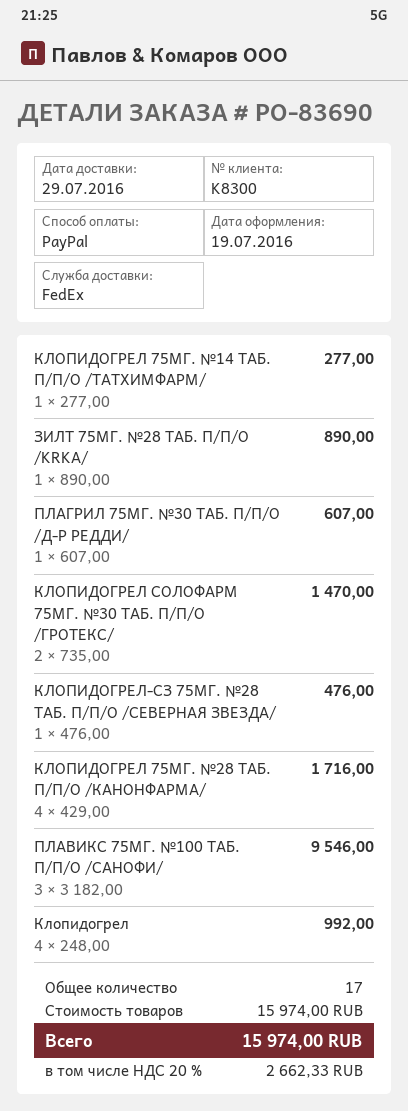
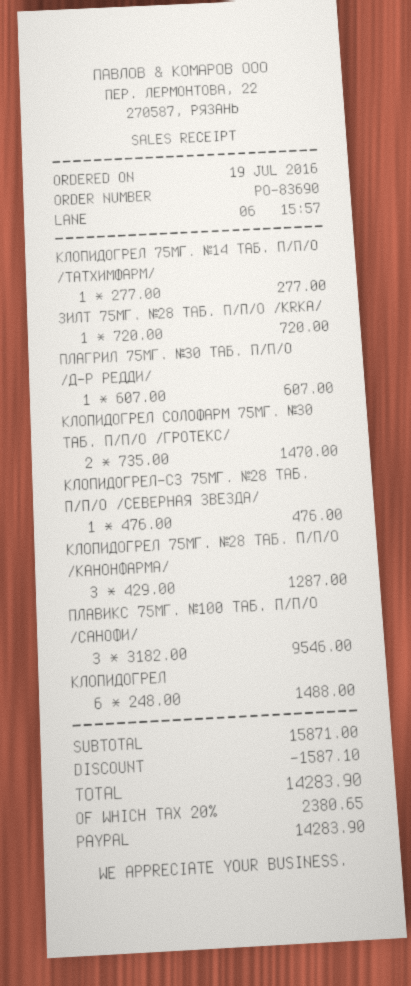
ЗИЛТ 75МГ. №28 ТАБ. П/П/О /KRKA/: 1 x 890.00 = 890.00 -> 1 x 720.00 = 720.00
КЛОПИДОГРЕЛ 75МГ. №28 ТАБ. П/П/О /КАНОНФАРМА/: 4 x 429.00 = 1716.00 -> 3 x 429.00 = 1287.00
Клопидогрел: 4 x 248.00 = 992.00 -> 6 x 248.00 = 1488.00
subtotal: 15974.00 -> 15871.00
discount: none -> 1587.10
tax: 20% = 2662.33 -> 20% = 2380.65
total: 15974.00 -> 14283.90

